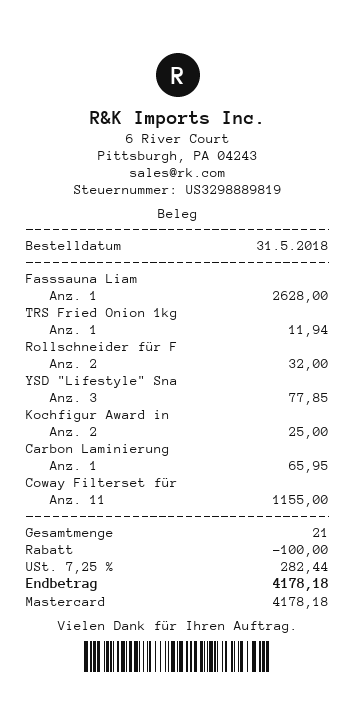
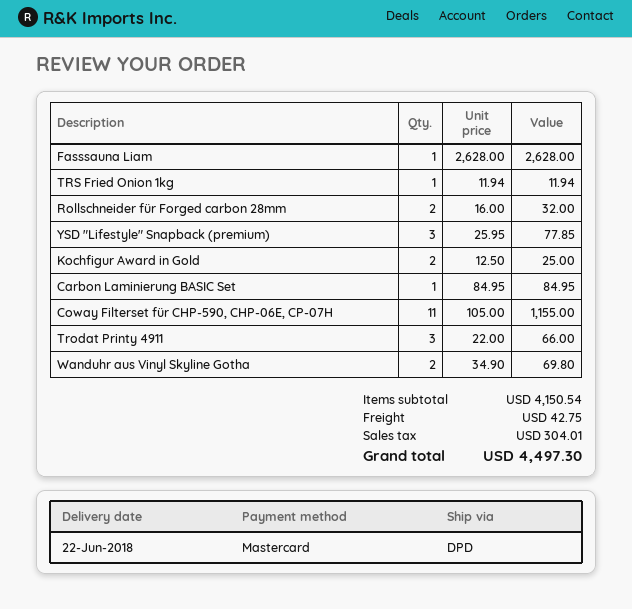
Carbon Laminierung: 1 for 65.95 -> 1 for 84.95
Trodat Printy 4911: none -> 3 for 66.00
Wanduhr aus Vinyl Skyline Gotha: none -> 2 for 69.80
discount: 100.00 -> none
shipping: none -> 42.75
tax: 282.44 -> 304.01
total: 4178.18 -> 4497.30

